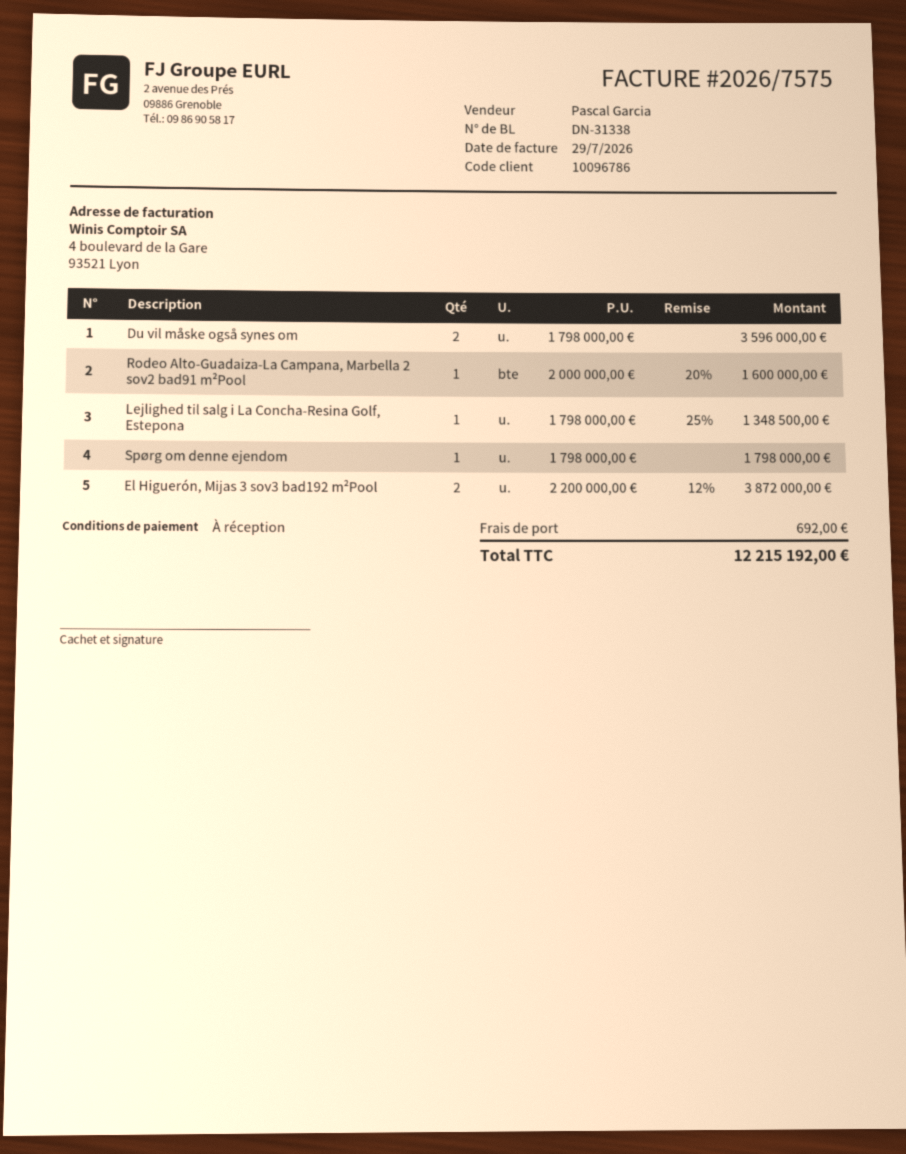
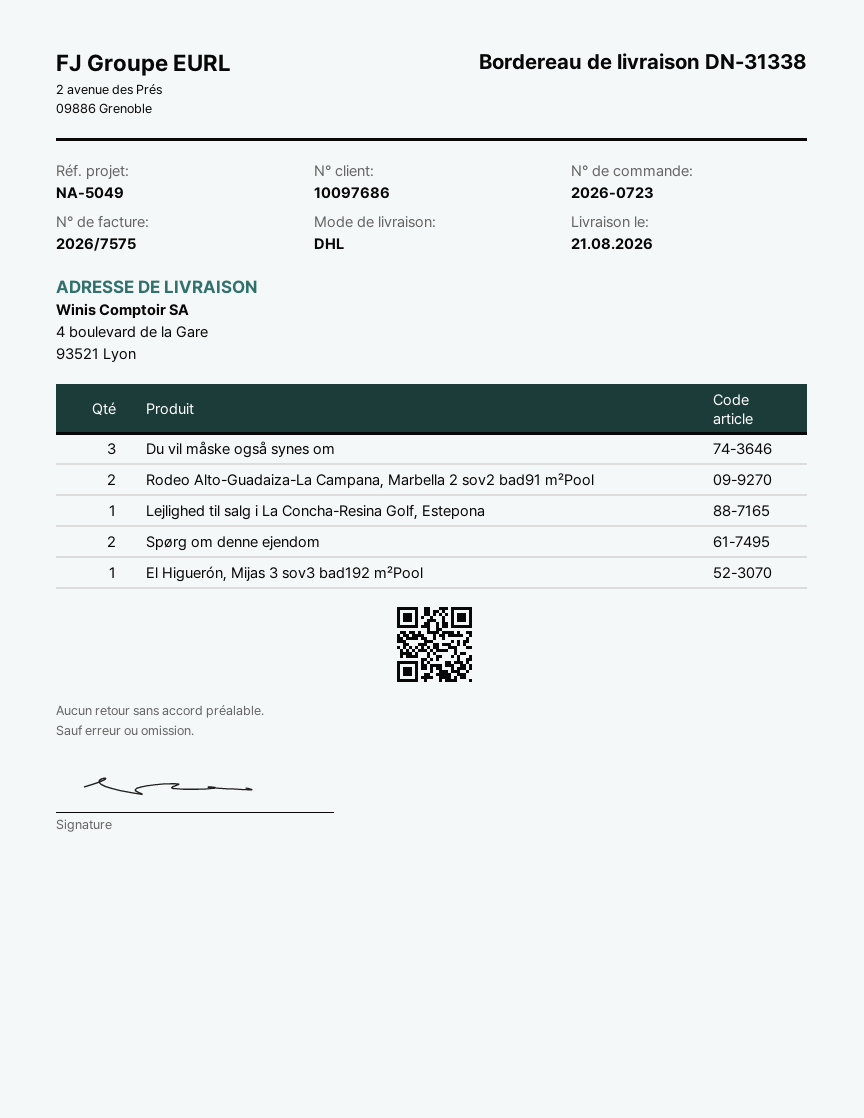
customer number: 10096786 -> 10097686
Du vil måske også synes om: 2 -> 3
Rodeo Alto-Guadaiza-La Campana, Marbella 2 sov2 bad91 m²Pool: 1 -> 2
Spørg om denne ejendom: 1 -> 2
El Higuerón, Mijas 3 sov3 bad192 m²Pool: 2 -> 1

